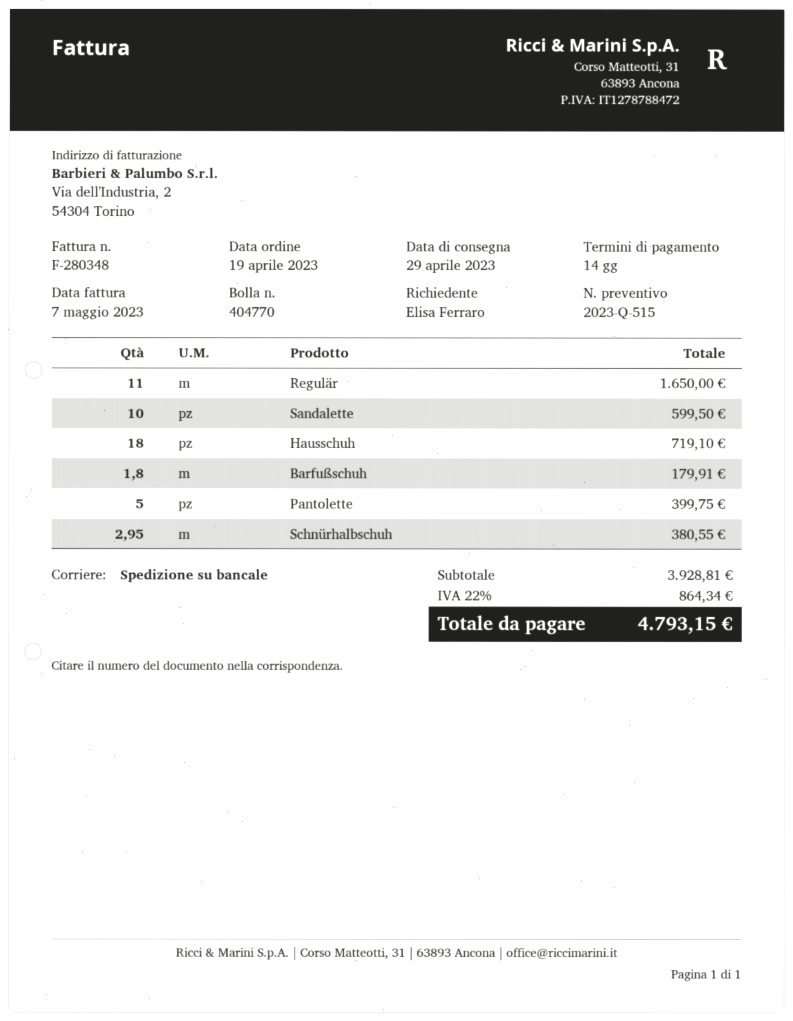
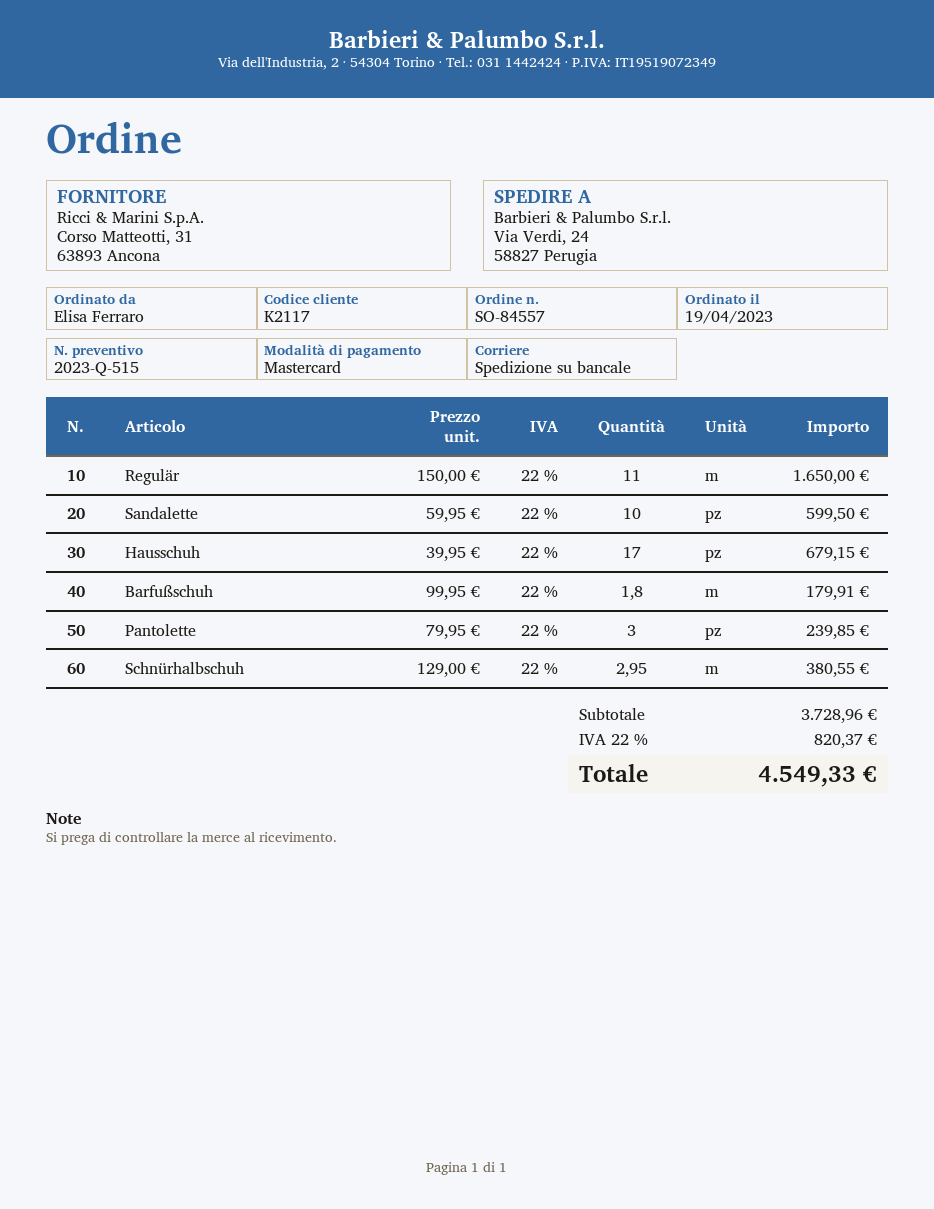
Hausschuh: 18 for 719.10 -> 17 for 679.15
Pantolette: 5 for 399.75 -> 3 for 239.85
subtotal: 3928.81 -> 3728.96
tax: 22% = 864.34 -> 22% = 820.37
total: 4793.15 -> 4549.33

